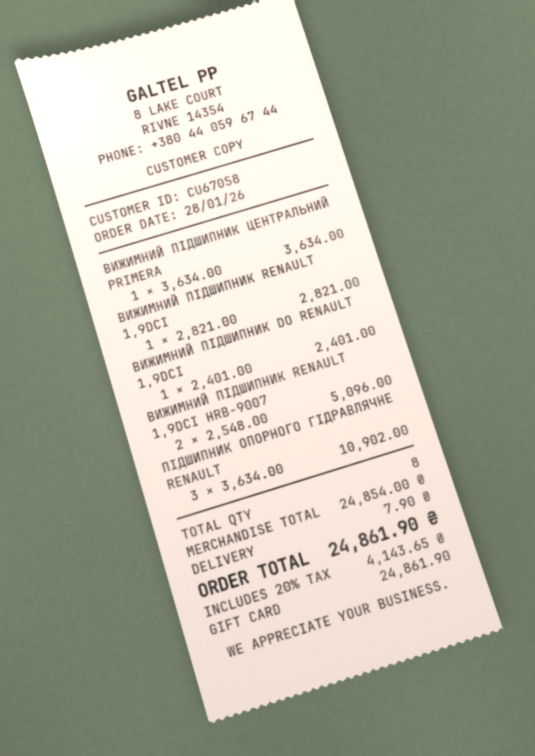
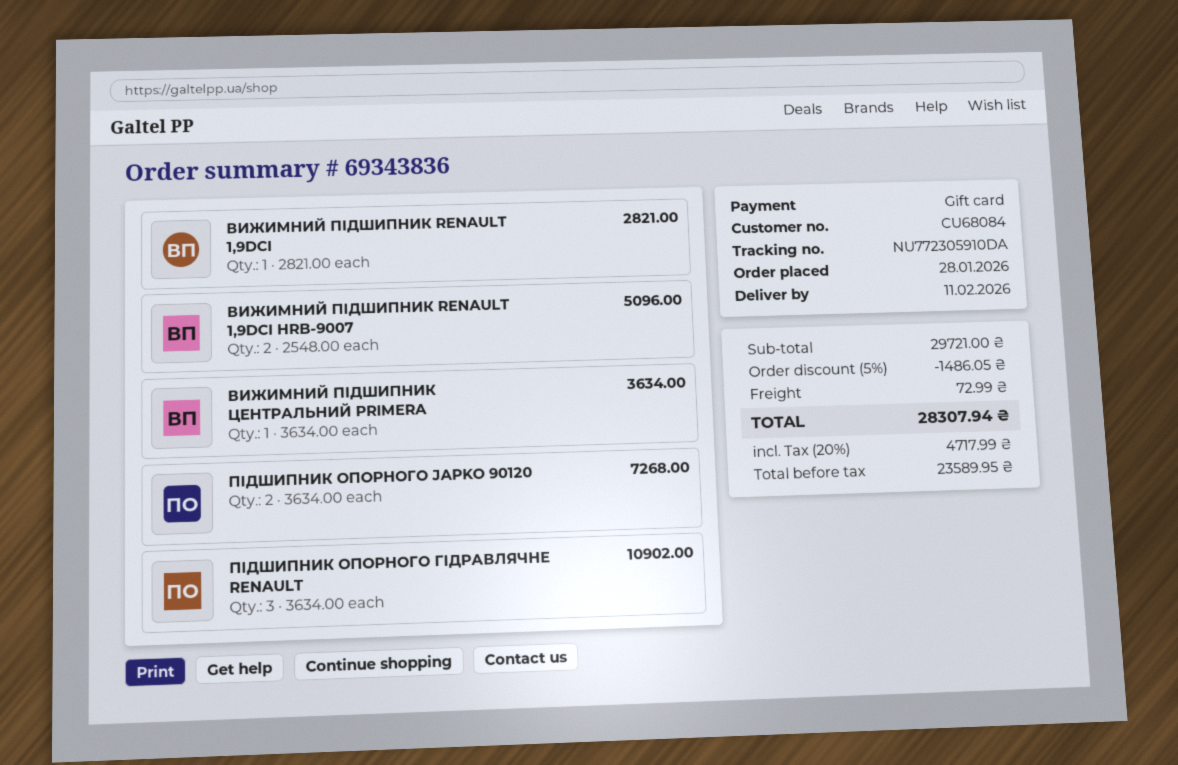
customer number: CU67058 -> CU68084
ВИЖИМНИЙ ПІДШИПНИК DO RENAULT 1,9DCI: 1 x 2401.00 = 2401.00 -> none
ПІДШИПНИК ОПОРНОГО JAPKO 90120: none -> 2 x 3634.00 = 7268.00
subtotal: 24854.00 -> 29721.00
discount: none -> 5% = 1486.05
shipping: 7.90 -> 72.99
tax: 20% = 4143.65 -> 20% = 4717.99
total: 24861.90 -> 28307.94

